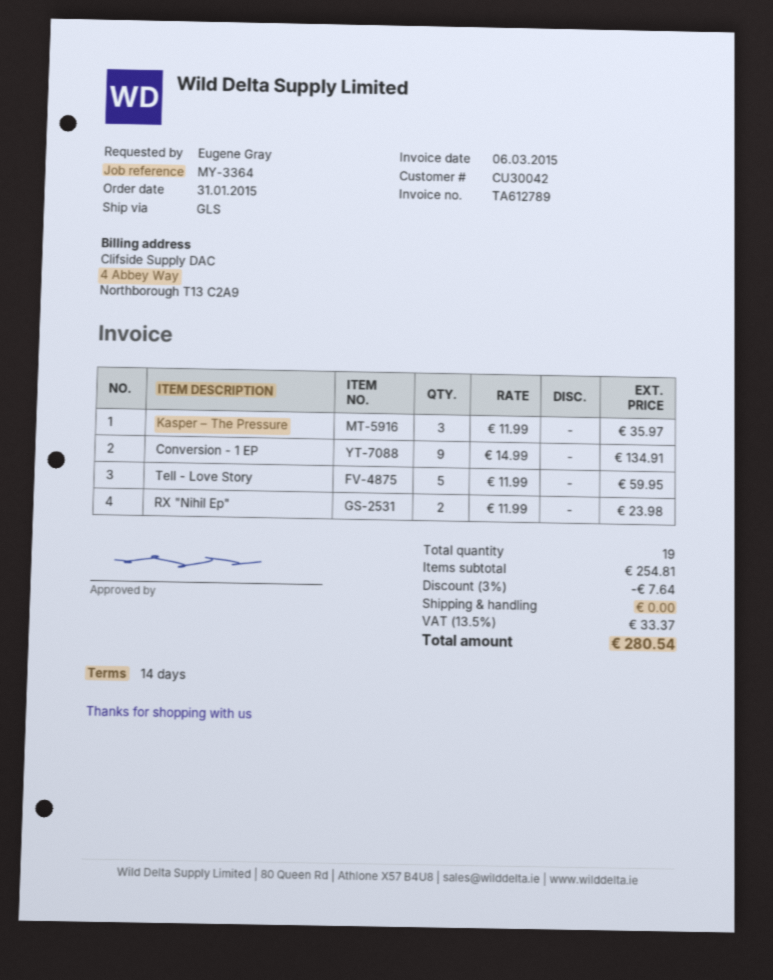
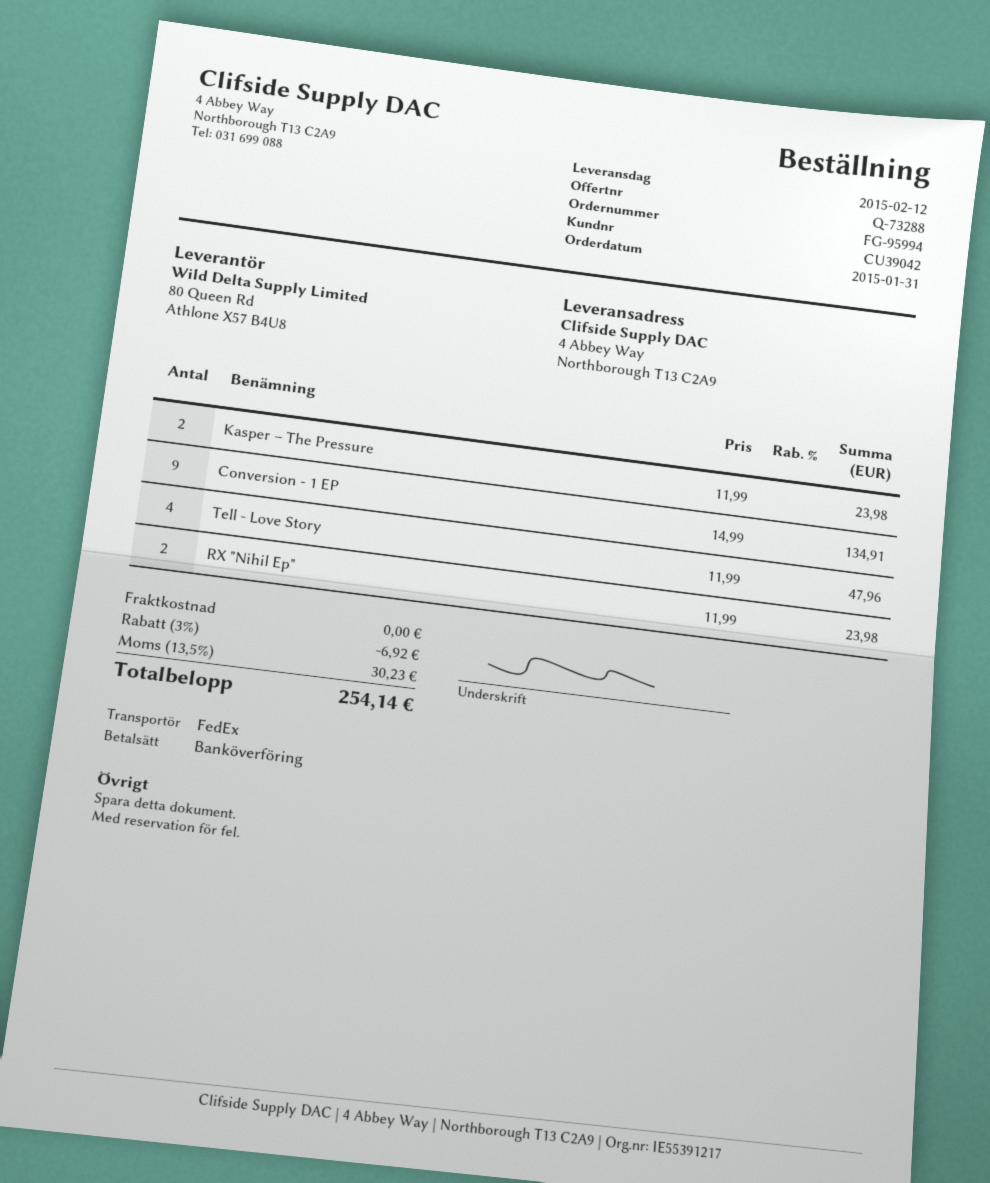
customer number: CU30042 -> CU39042
shipping method: GLS -> FedEx
Kasper – The Pressure: 3 x 11.99 = 35.97 -> 2 x 11.99 = 23.98
Tell - Love Story: 5 x 11.99 = 59.95 -> 4 x 11.99 = 47.96
discount: 3% = 7.64 -> 3% = 6.92
tax: 13.5% = 33.37 -> 13.5% = 30.23
total: 280.54 -> 254.14

